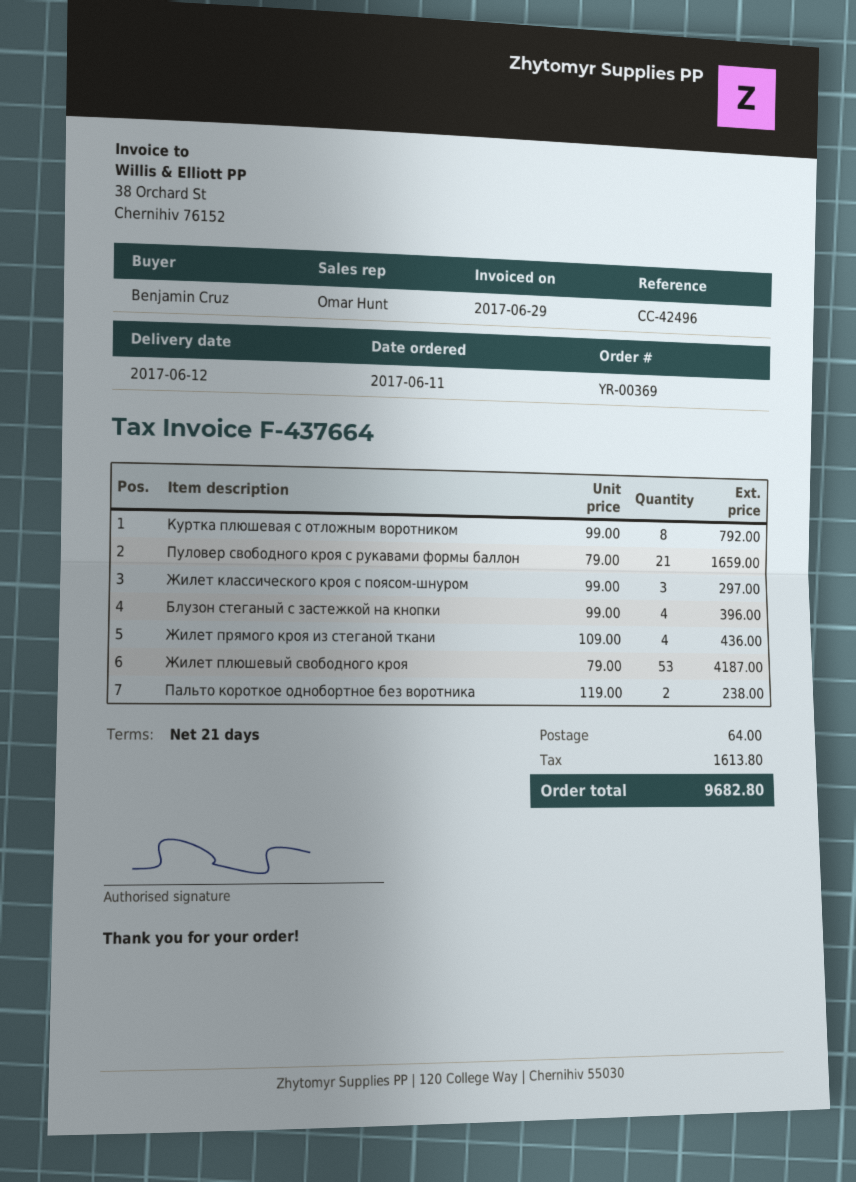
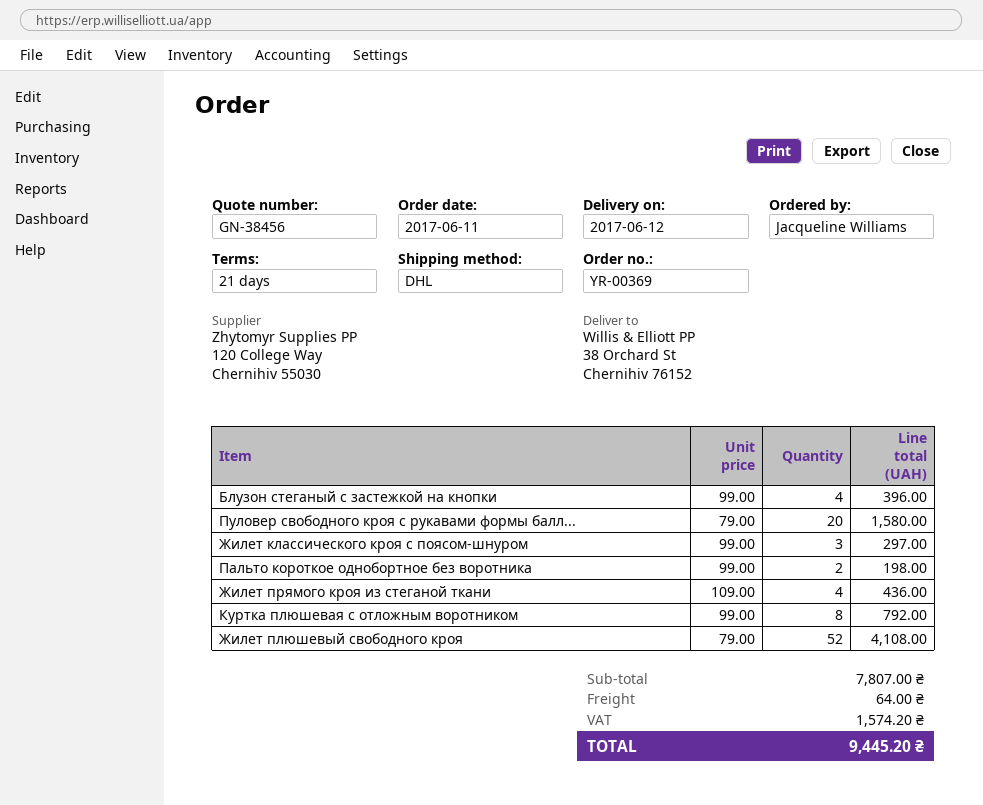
ordered by: Benjamin Cruz -> Jacqueline Williams
Пуловер свободного кроя с рукавами формы баллон: 21 x 79.00 = 1659.00 -> 20 x 79.00 = 1580.00
Жилет плюшевый свободного кроя: 53 x 79.00 = 4187.00 -> 52 x 79.00 = 4108.00
Пальто короткое однобортное без воротника: 2 x 119.00 = 238.00 -> 2 x 99.00 = 198.00
tax: 1613.80 -> 1574.20
total: 9682.80 -> 9445.20

